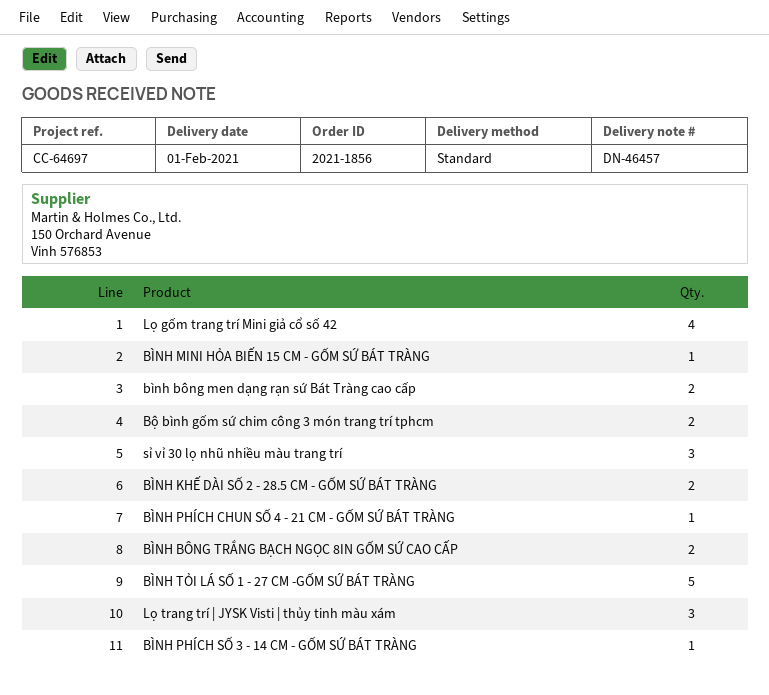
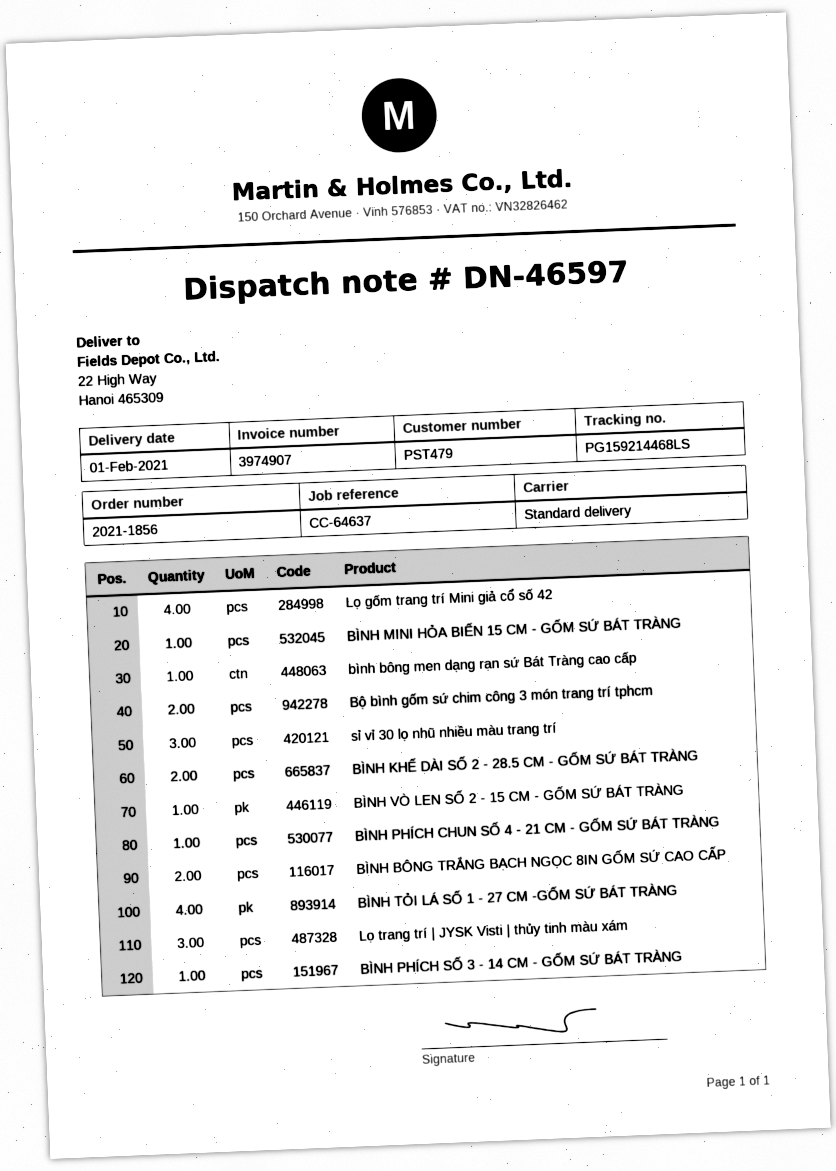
delivery note number: DN-46457 -> DN-46597
reference: CC-64697 -> CC-64637
bình bông men dạng rạn sứ Bát Tràng cao cấp: 2 -> 1
BÌNH TỎI LÁ SỐ 1 - 27 CM -GỐM SỨ BÁT TRÀNG: 5 -> 4
BÌNH VÒ LEN SỐ 2 - 15 CM - GỐM SỨ BÁT TRÀNG: none -> 1

